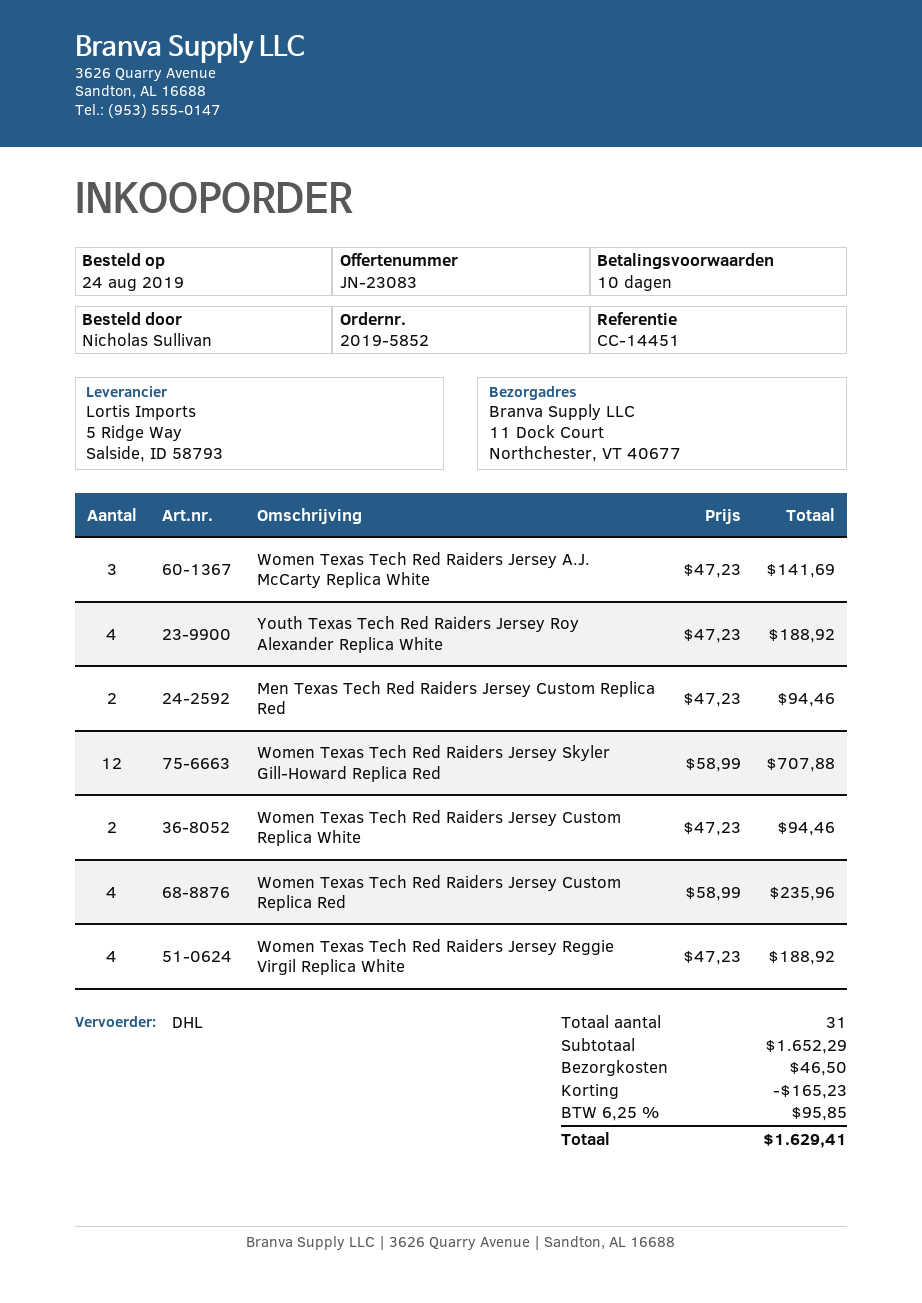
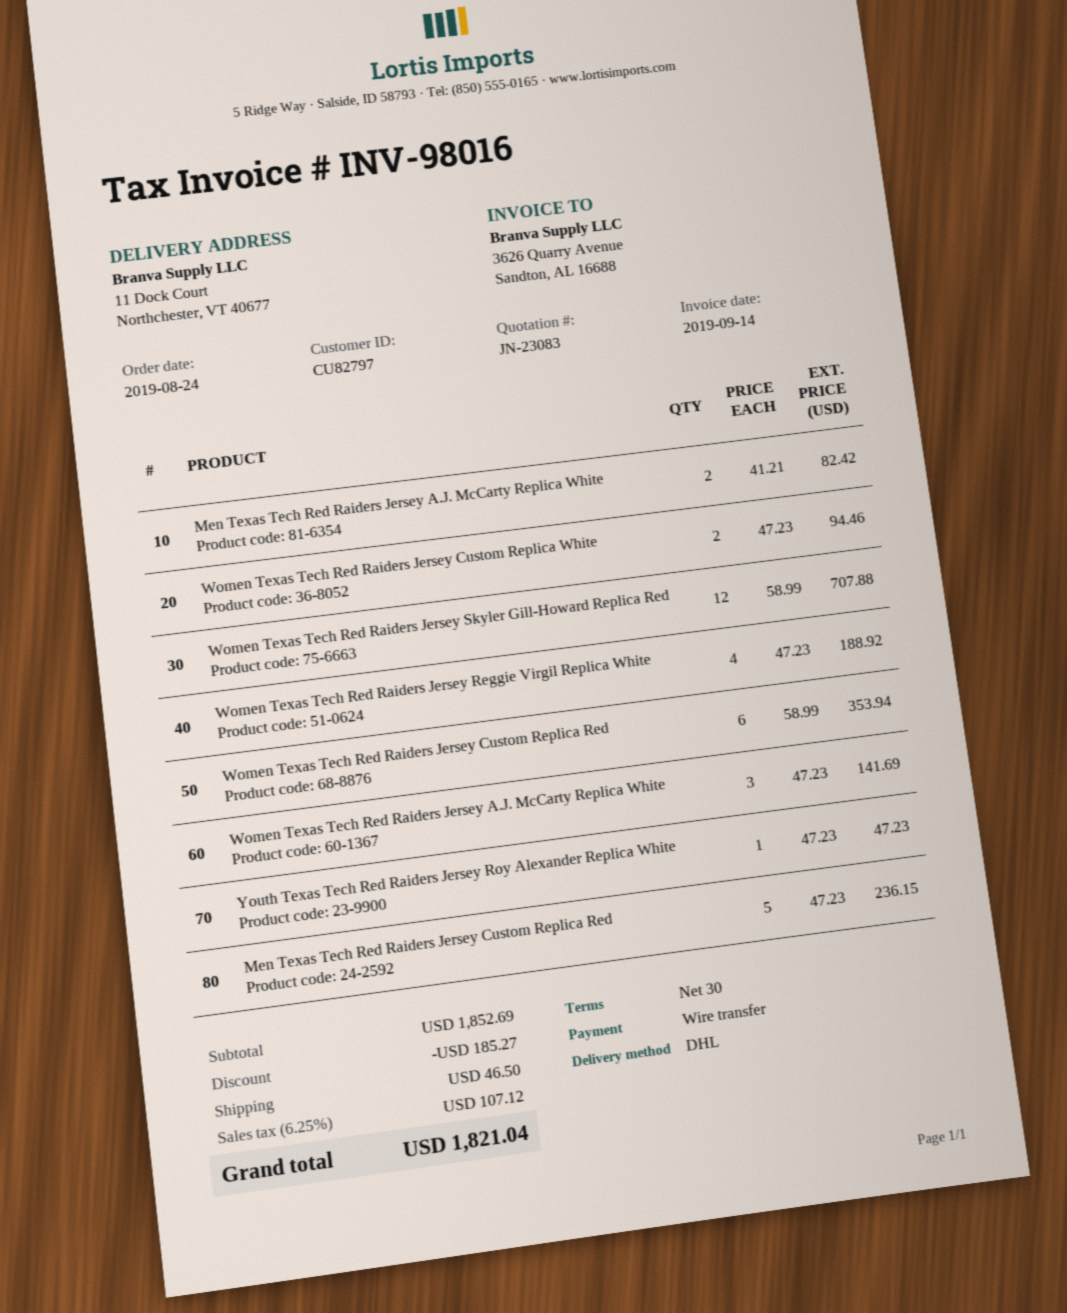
payment terms: 10 days -> 30 days
Youth Texas Tech Red Raiders Jersey Roy Alexander Replica White: 4 x 47.23 = 188.92 -> 1 x 47.23 = 47.23
Men Texas Tech Red Raiders Jersey Custom Replica Red: 2 x 47.23 = 94.46 -> 5 x 47.23 = 236.15
Women Texas Tech Red Raiders Jersey Custom Replica Red: 4 x 58.99 = 235.96 -> 6 x 58.99 = 353.94
Men Texas Tech Red Raiders Jersey A.J. McCarty Replica White: none -> 2 x 41.21 = 82.42
subtotal: 1652.29 -> 1852.69
discount: 165.23 -> 185.27
tax: 6.25% = 95.85 -> 6.25% = 107.12
total: 1629.41 -> 1821.04

